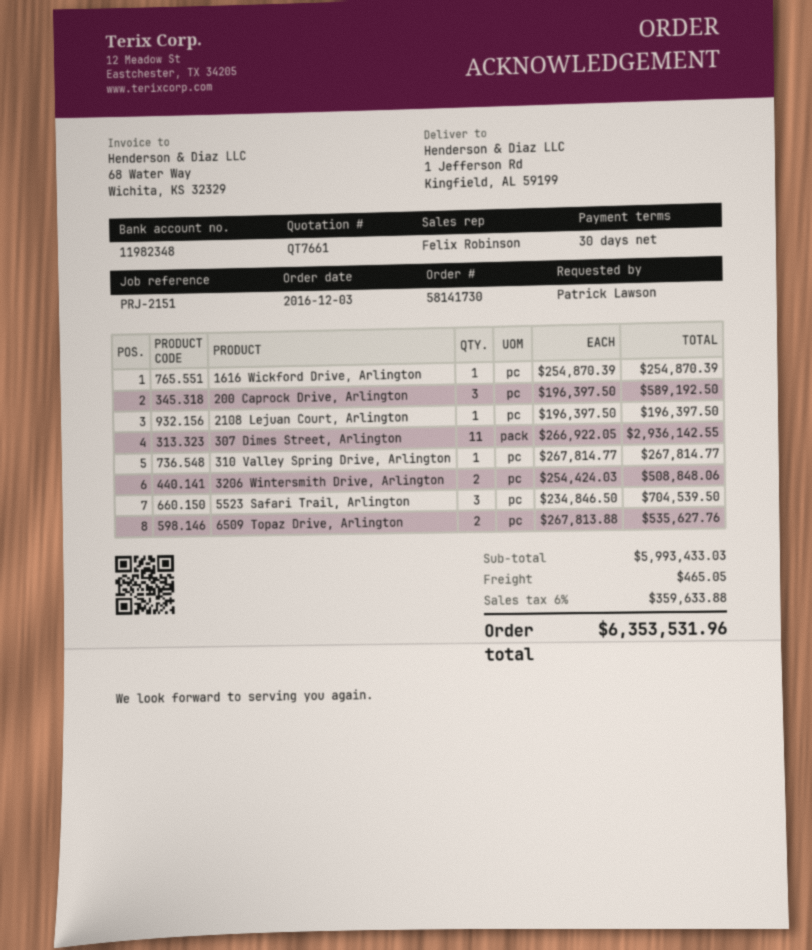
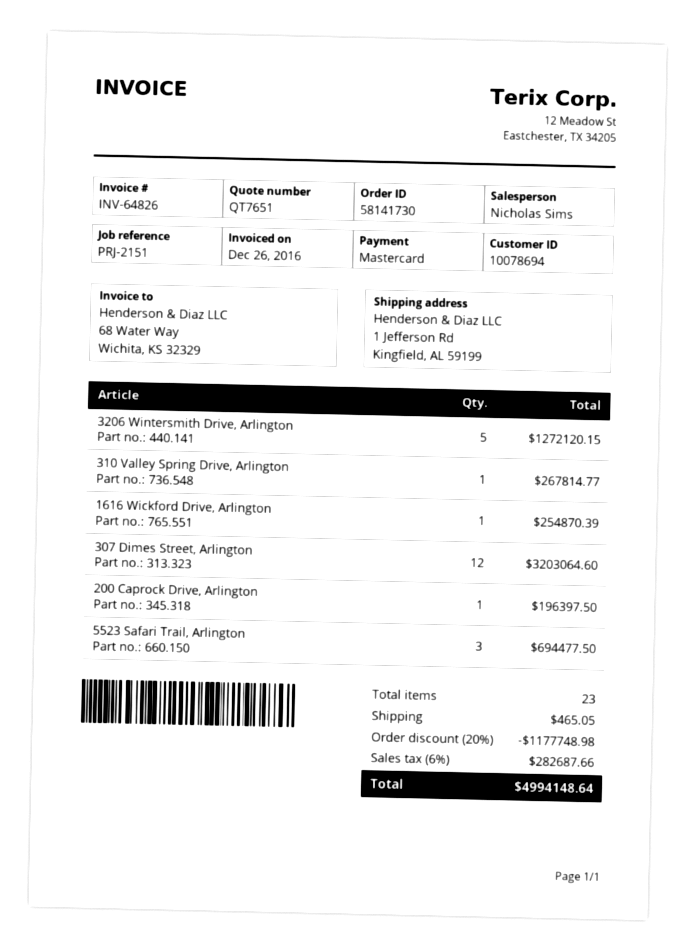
quote number: QT7661 -> QT7651
sales rep: Felix Robinson -> Nicholas Sims
200 Caprock Drive, Arlington: 3 for 589192.50 -> 1 for 196397.50
2108 Lejuan Court, Arlington: 1 for 196397.50 -> none
307 Dimes Street, Arlington: 11 for 2936142.55 -> 12 for 3203064.60
3206 Wintersmith Drive, Arlington: 2 for 508848.06 -> 5 for 1272120.15
5523 Safari Trail, Arlington: 3 for 704539.50 -> 3 for 694477.50
6509 Topaz Drive, Arlington: 2 for 535627.76 -> none
discount: none -> 20% = 1177748.98
tax: 6% = 359633.88 -> 6% = 282687.66
total: 6353531.96 -> 4994148.64

